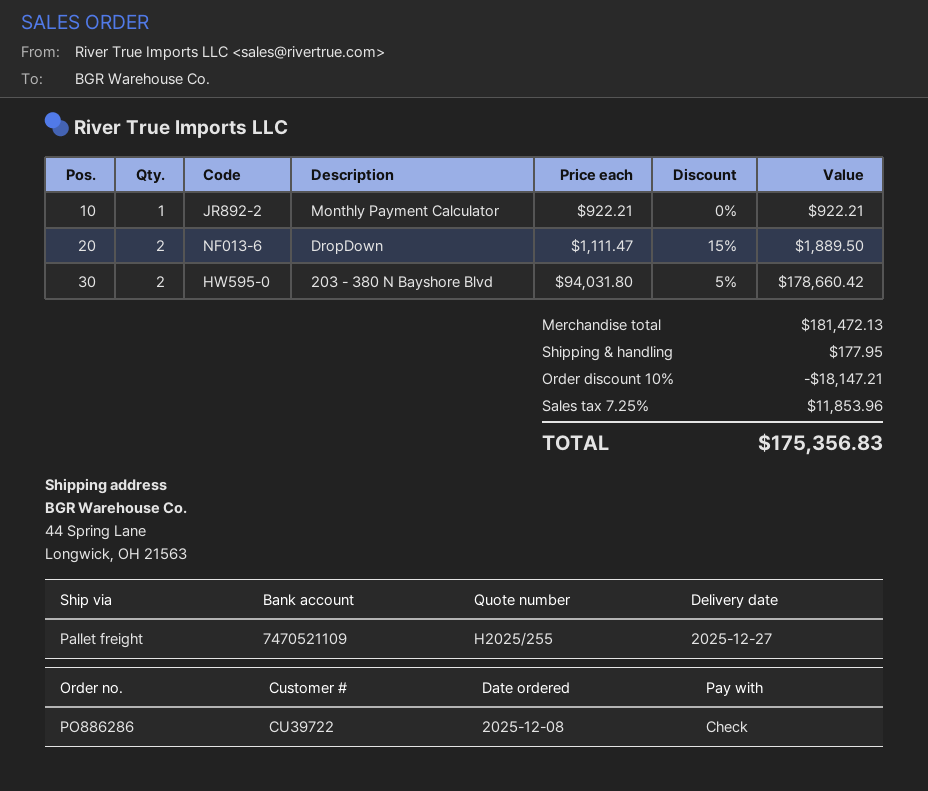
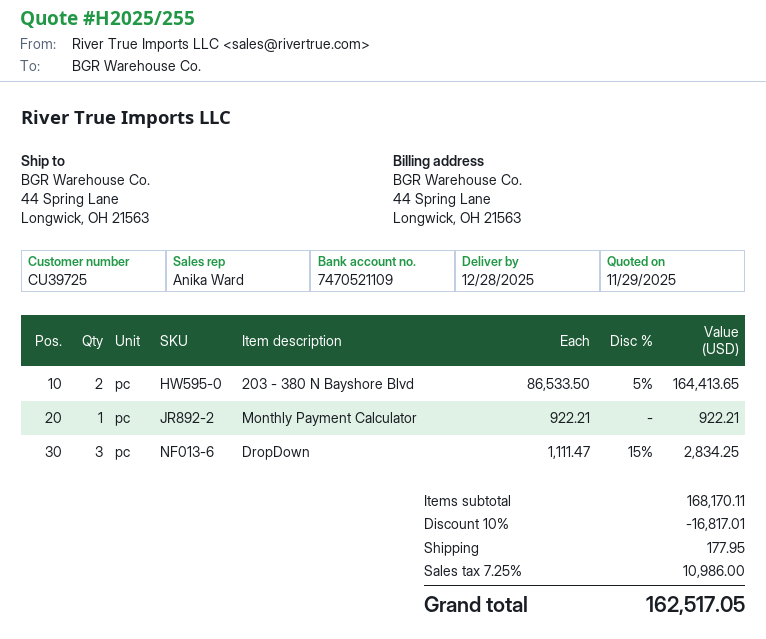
delivery date: 2025-12-27 -> 2025-12-28
customer number: CU39722 -> CU39725
DropDown: 2 x 1111.47 - 15% = 1889.50 -> 3 x 1111.47 - 15% = 2834.25
203 - 380 N Bayshore Blvd: 2 x 94031.80 - 5% = 178660.42 -> 2 x 86533.50 - 5% = 164413.65
subtotal: 181472.13 -> 168170.11
discount: 10% = 18147.21 -> 10% = 16817.01
tax: 7.25% = 11853.96 -> 7.25% = 10986.00
total: 175356.83 -> 162517.05

